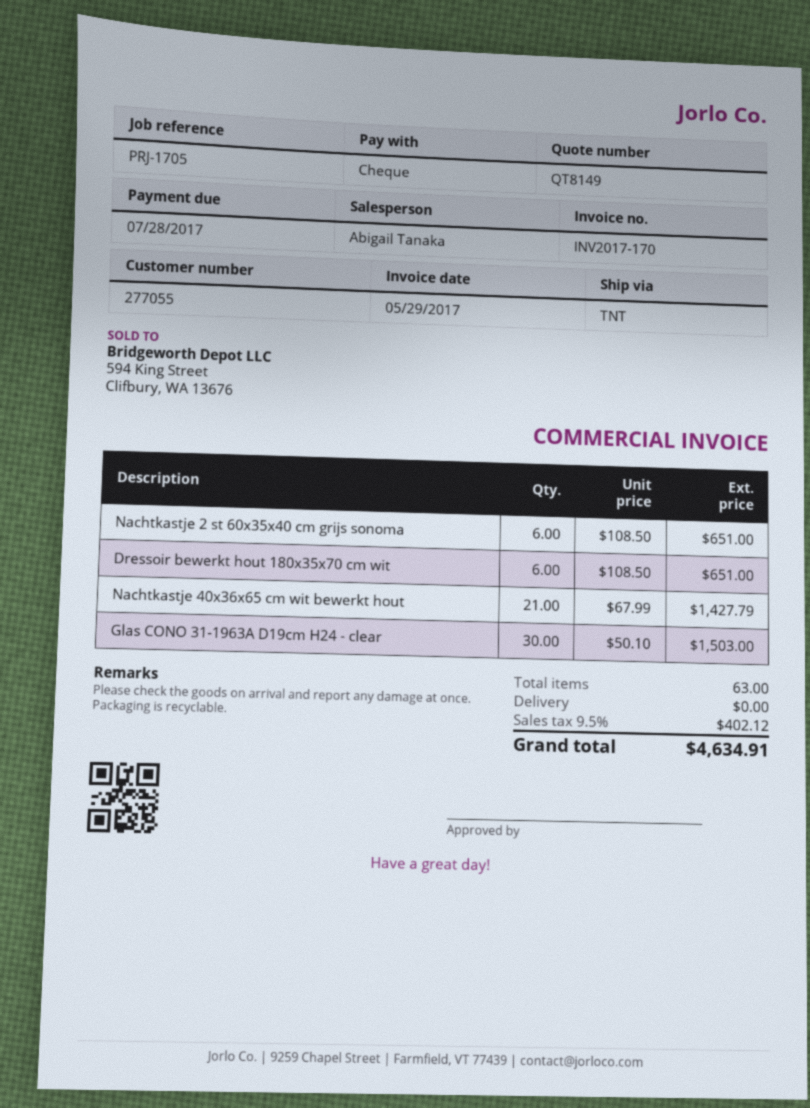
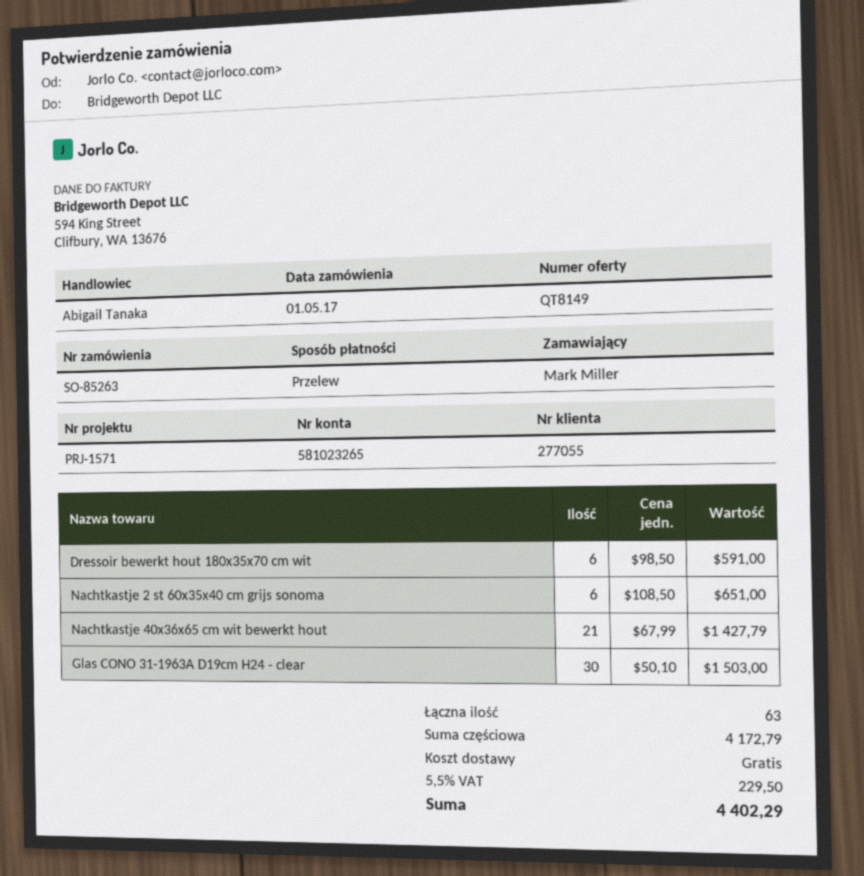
reference: PRJ-1705 -> PRJ-1571
payment method: cheque -> bank transfer
Dressoir bewerkt hout 180x35x70 cm wit: 6 x 108.50 = 651.00 -> 6 x 98.50 = 591.00
tax: 9.5% = 402.12 -> 5.5% = 229.50
total: 4634.91 -> 4402.29

